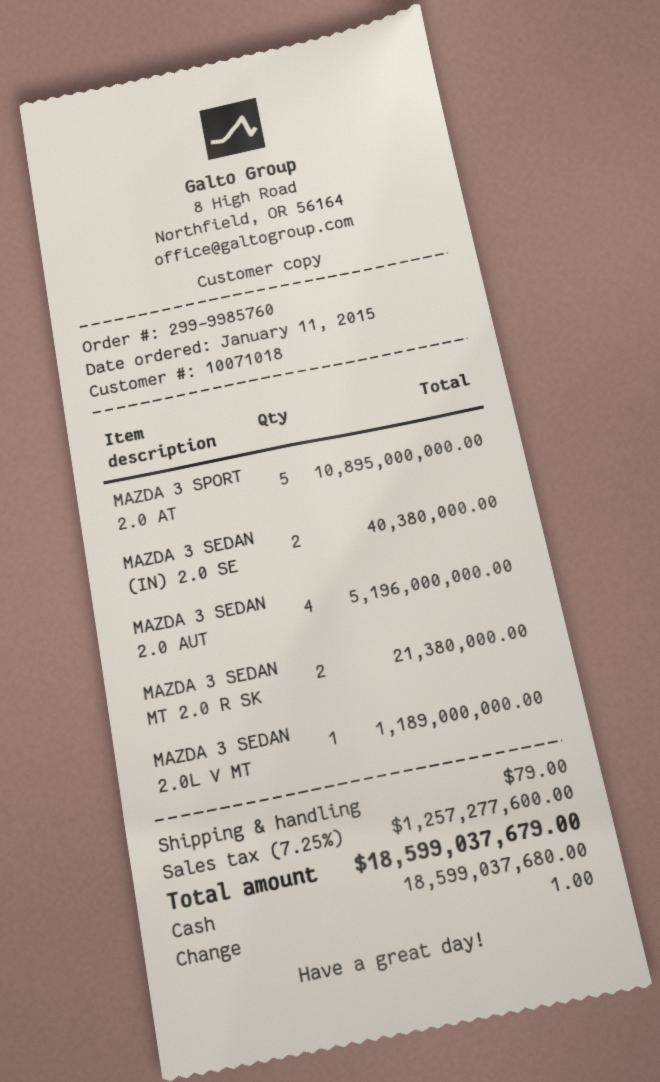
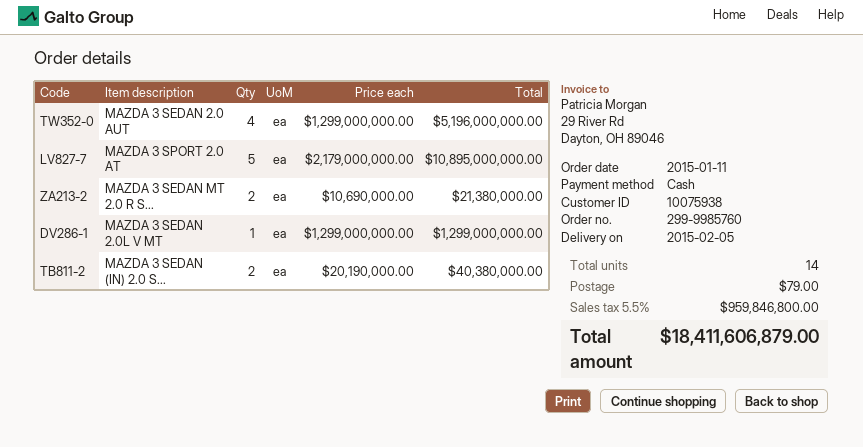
customer number: 10071018 -> 10075938
MAZDA 3 SEDAN 2.0L V MT: 1 for 1189000000.00 -> 1 for 1299000000.00
tax: 7.25% = 1257277600.00 -> 5.5% = 959846800.00
total: 18599037679.00 -> 18411606879.00

